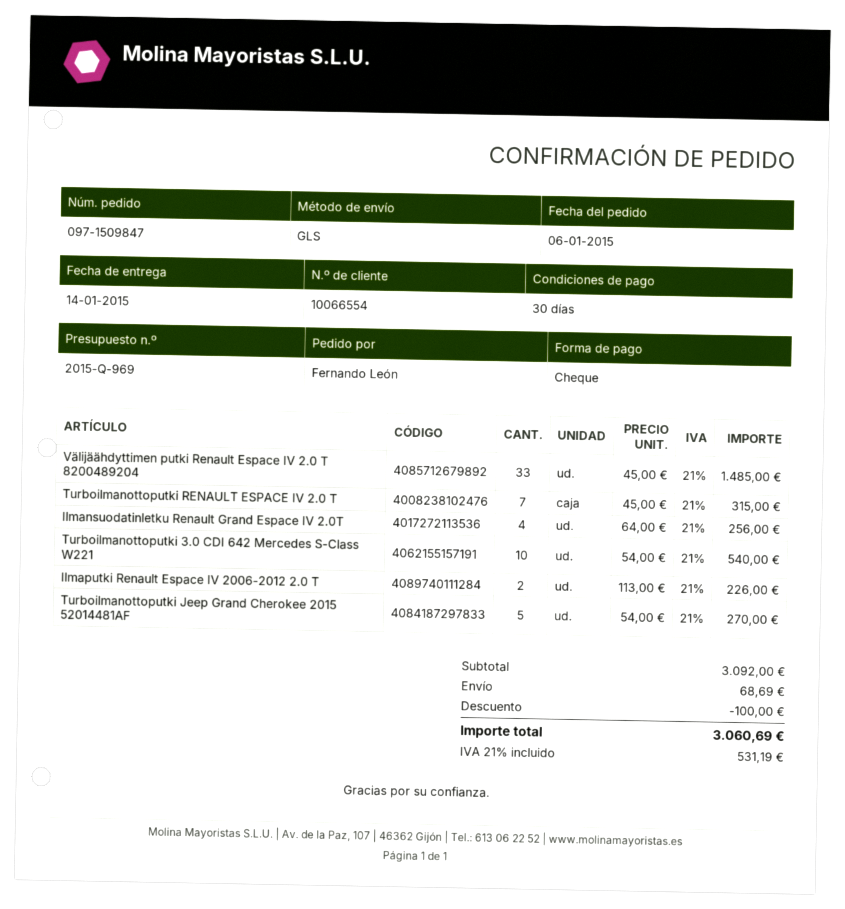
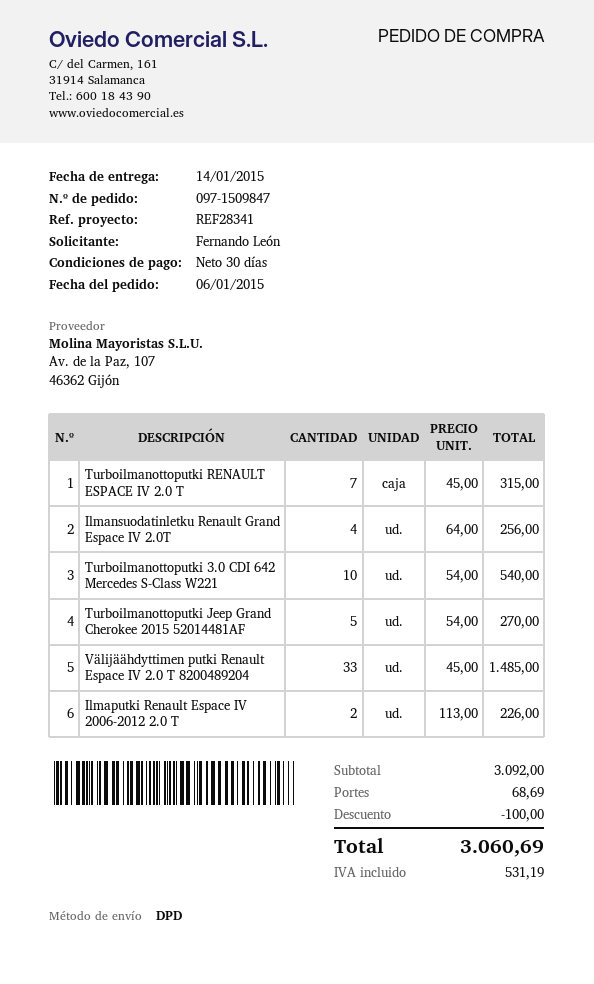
shipping method: GLS -> DPD

